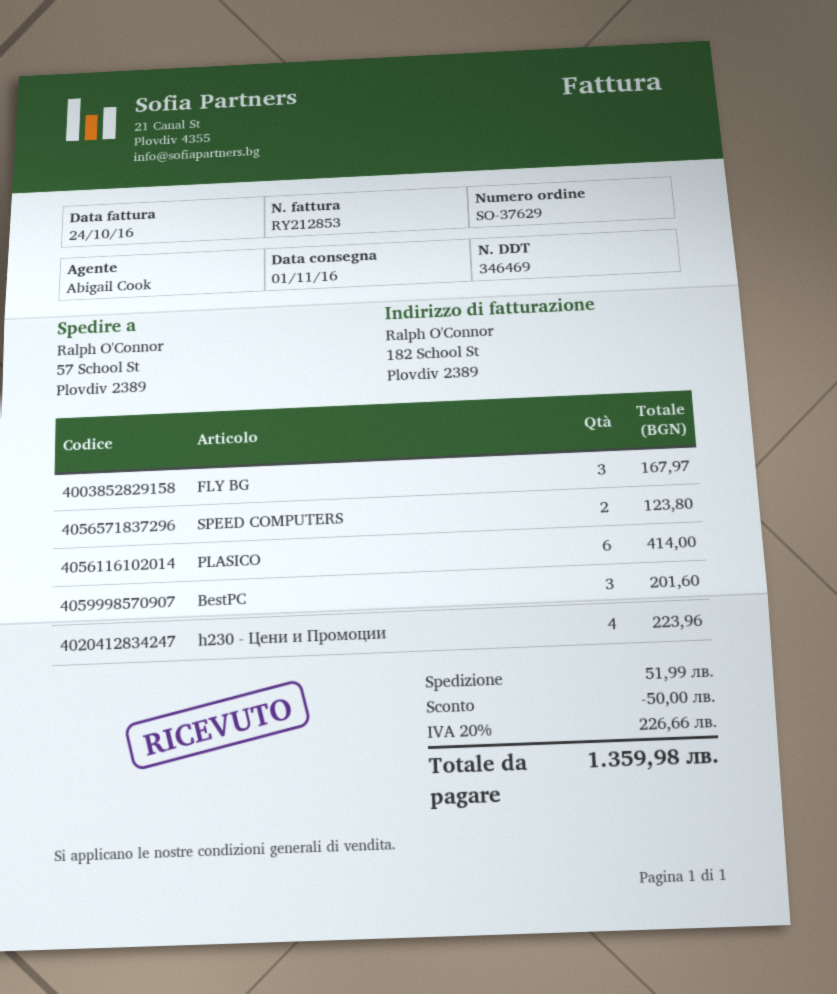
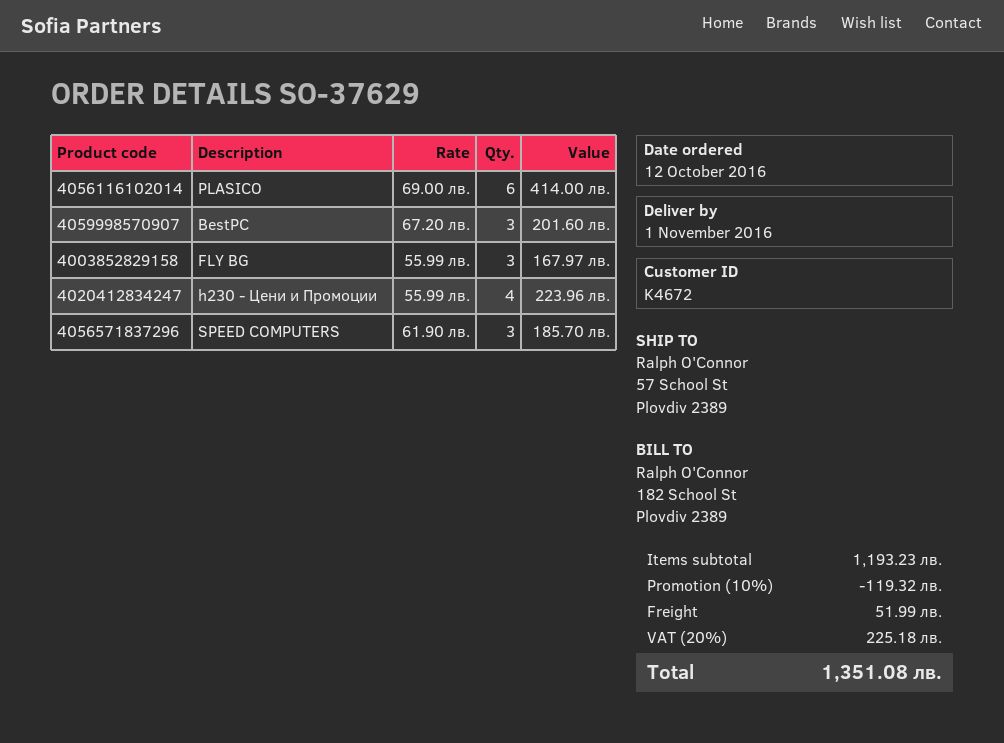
SPEED COMPUTERS: 2 for 123.80 -> 3 for 185.70
discount: 50.00 -> 119.32
tax: 20% = 226.66 -> 20% = 225.18
total: 1359.98 -> 1351.08

